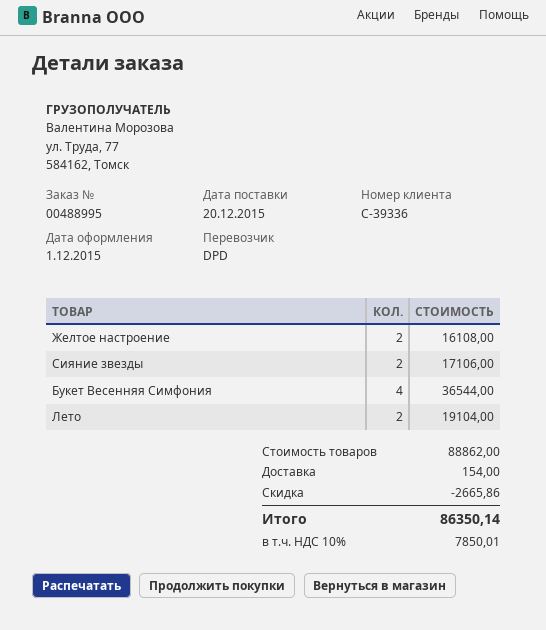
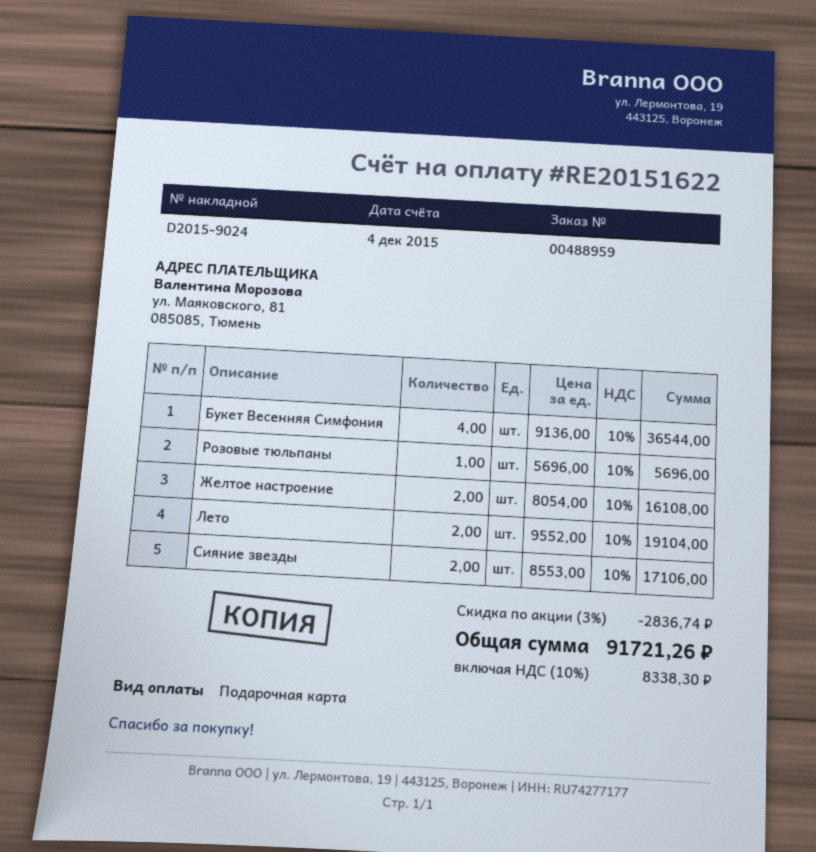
order number: 00488995 -> 00488959
Розовые тюльпаны: none -> 1 for 5696.00
discount: 2665.86 -> 2836.74
shipping: 154.00 -> none
tax: 10% = 7850.01 -> 10% = 8338.30
total: 86350.14 -> 91721.26

